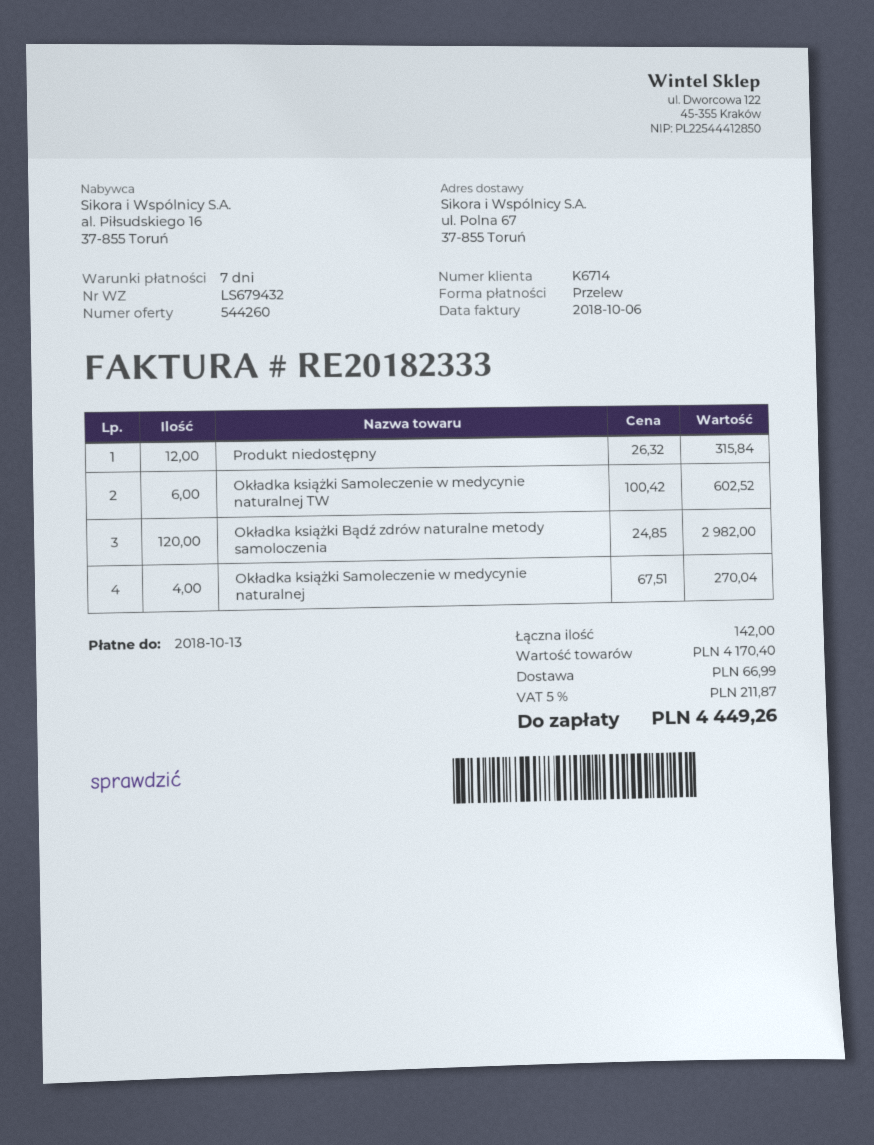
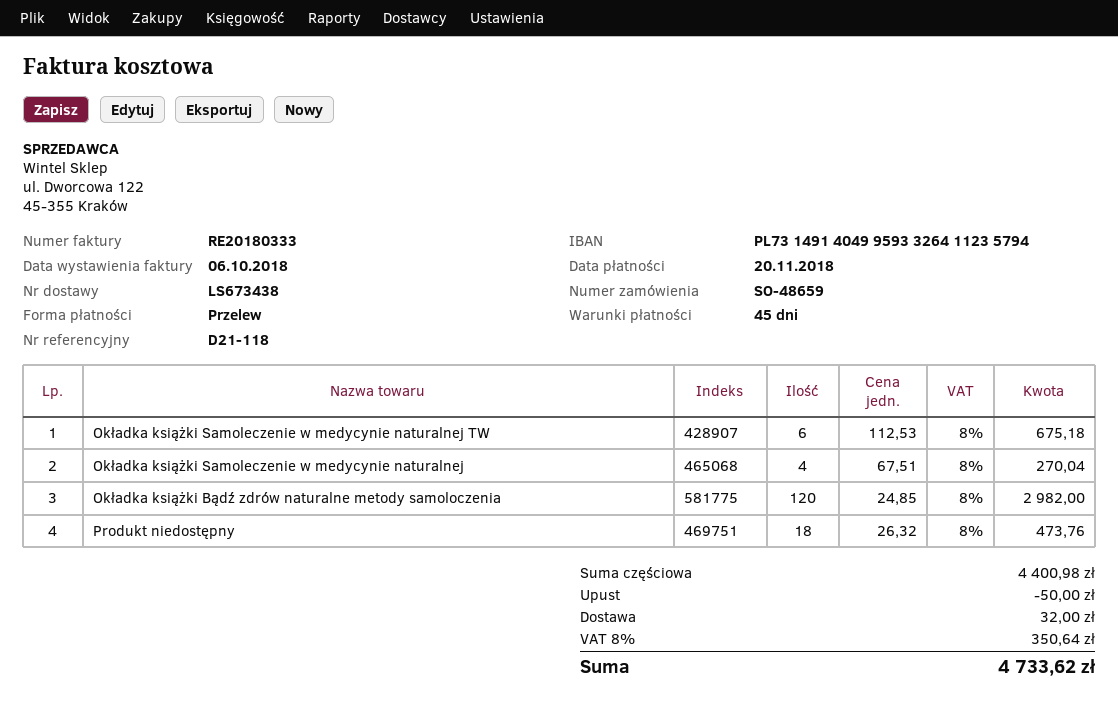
delivery note number: LS679432 -> LS673438
invoice number: RE20182333 -> RE20180333
payment terms: 7 days -> 45 days
due date: 2018-10-13 -> 2018-11-20
Produkt niedostępny: 12 x 26.32 = 315.84 -> 18 x 26.32 = 473.76
Okładka książki Samoleczenie w medycynie naturalnej TW: 6 x 100.42 = 602.52 -> 6 x 112.53 = 675.18
subtotal: 4170.40 -> 4400.98
discount: none -> 50.00
shipping: 66.99 -> 32.00
tax: 5% = 211.87 -> 8% = 350.64
total: 4449.26 -> 4733.62

